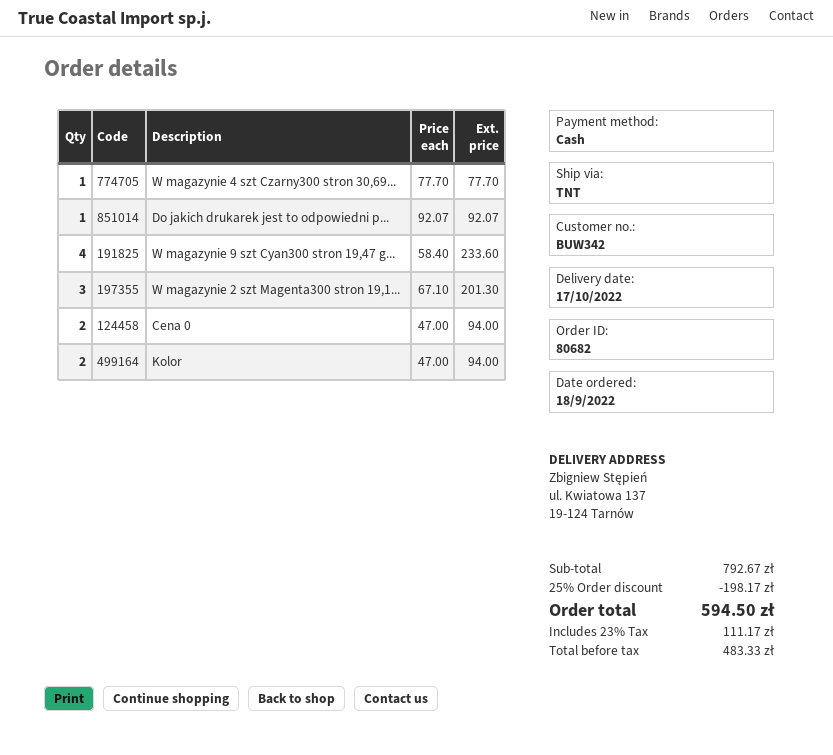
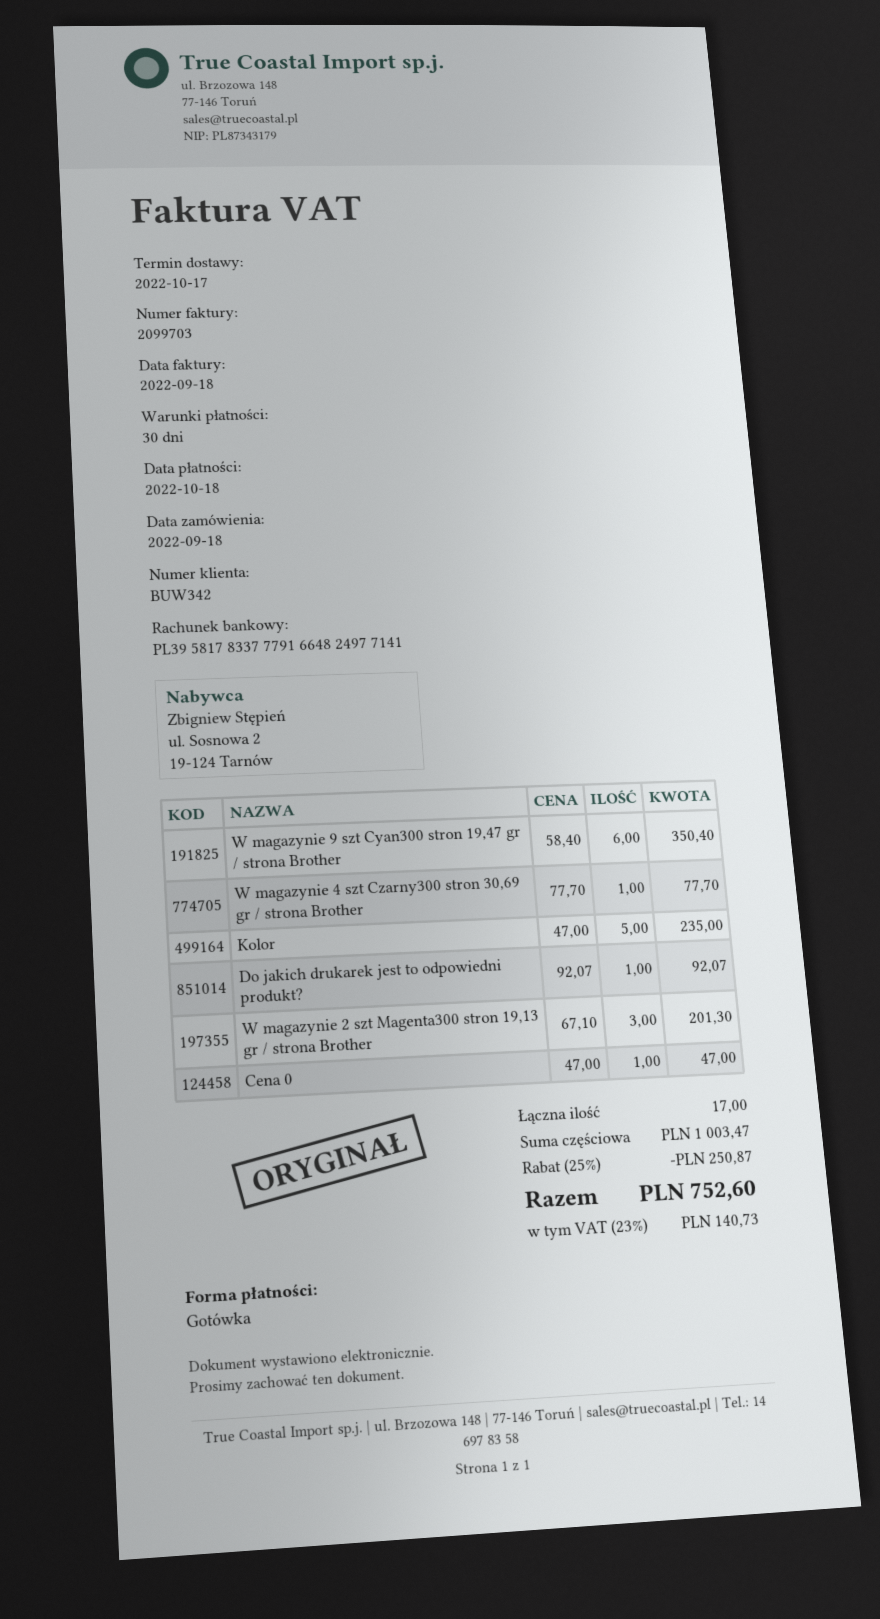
W magazynie 9 szt Cyan300 stron 19,47 g...: 4 x 58.40 = 233.60 -> 6 x 58.40 = 350.40
Cena 0: 2 x 47.00 = 94.00 -> 1 x 47.00 = 47.00
Kolor: 2 x 47.00 = 94.00 -> 5 x 47.00 = 235.00
subtotal: 792.67 -> 1003.47
discount: 25% = 198.17 -> 25% = 250.87
tax: 23% = 111.17 -> 23% = 140.73
total: 594.50 -> 752.60

